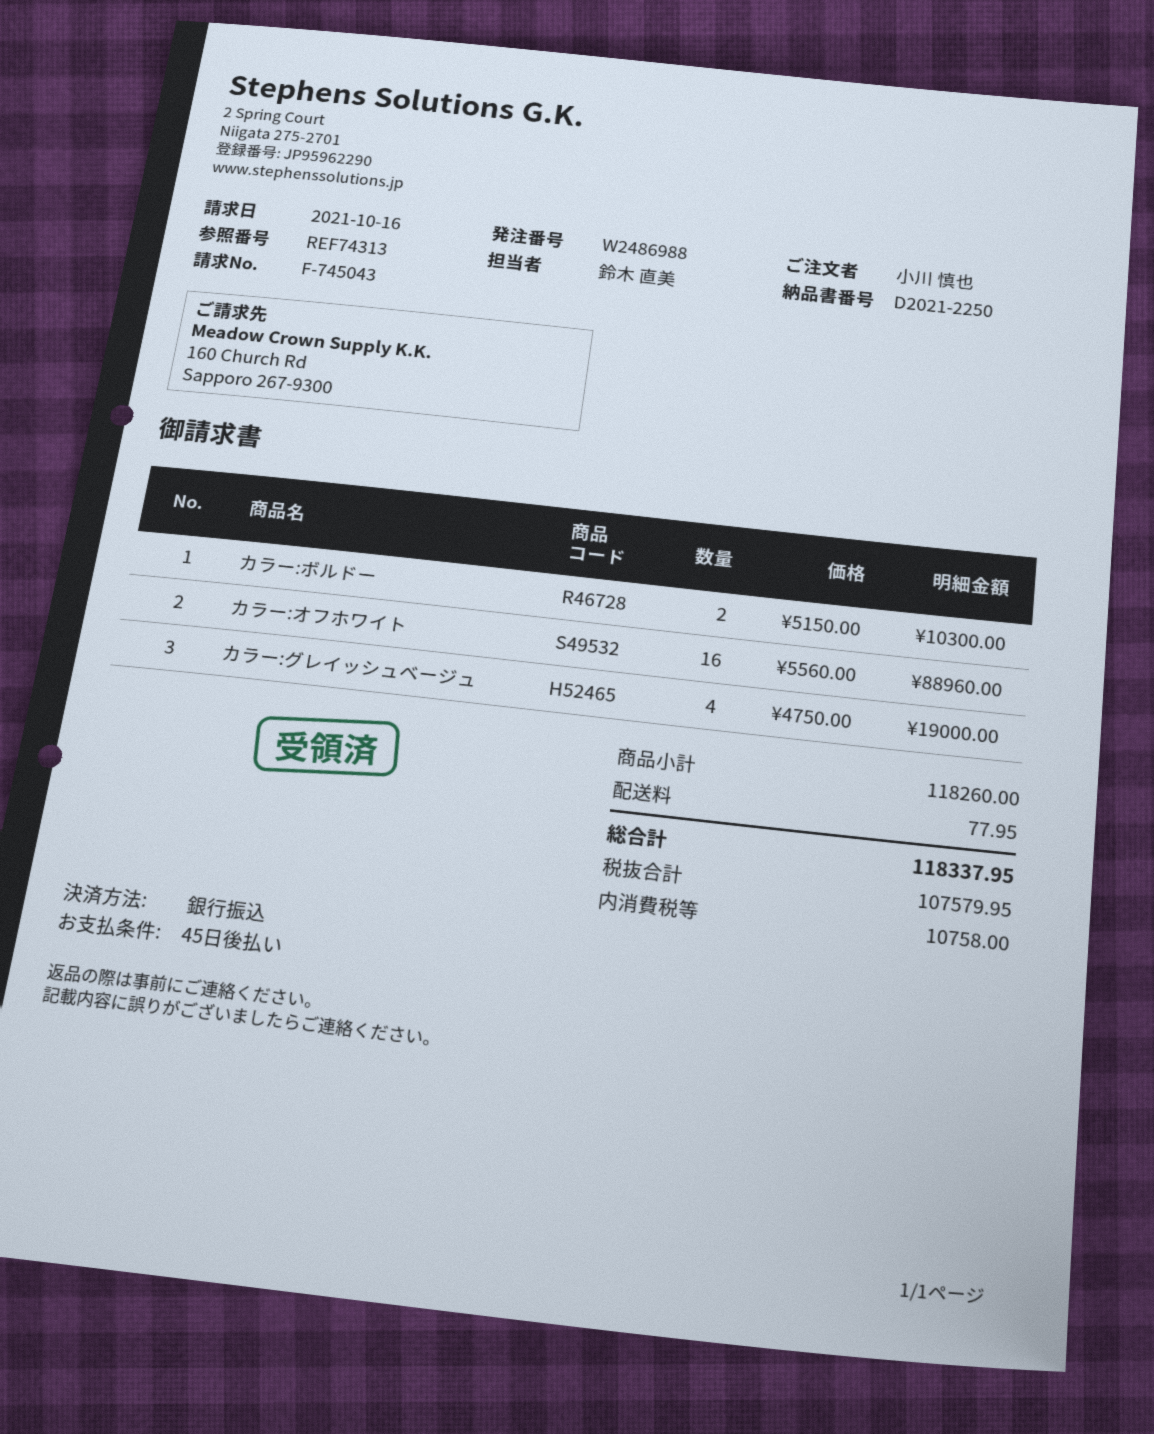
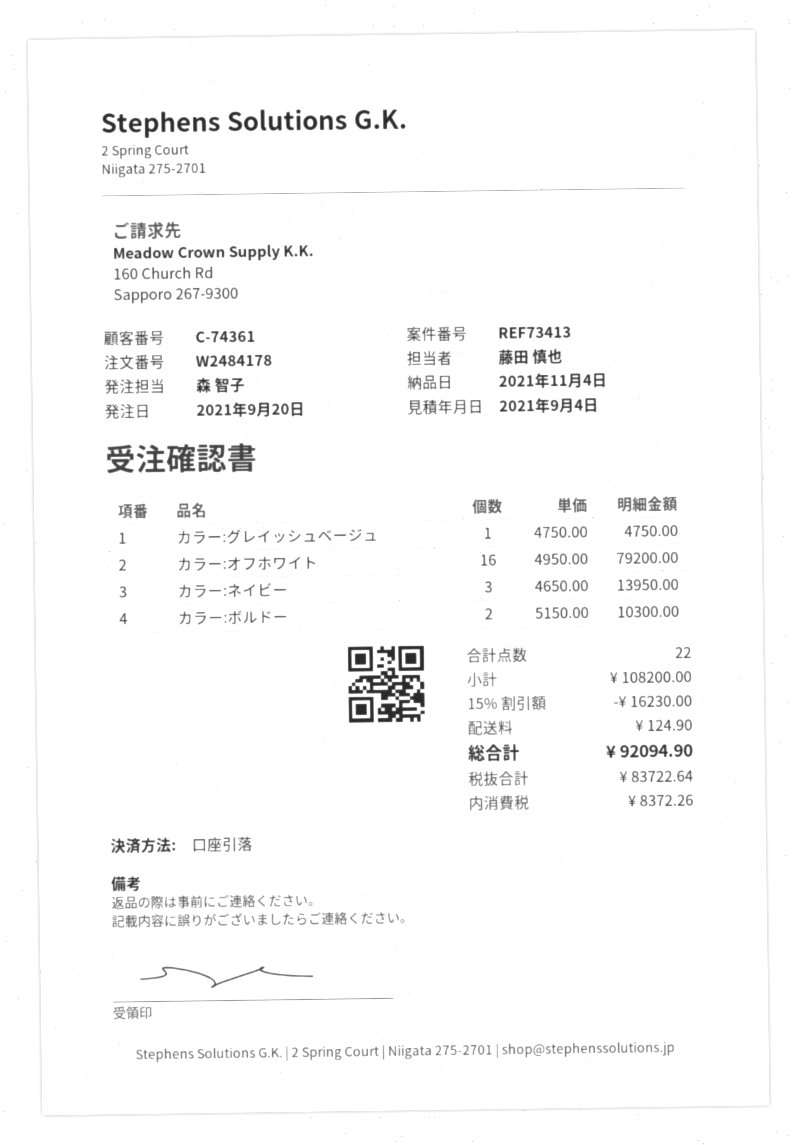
order number: W2486988 -> W2484178
reference: REF74313 -> REF73413
ordered by: 小川 慎也 -> 森 智子
sales rep: 鈴木 直美 -> 藤田 慎也
payment method: bank transfer -> direct debit
カラー:オフホワイト: 16 x 5560.00 = 88960.00 -> 16 x 4950.00 = 79200.00
カラー:グレイッシュベージュ: 4 x 4750.00 = 19000.00 -> 1 x 4750.00 = 4750.00
カラー:ネイビー: none -> 3 x 4650.00 = 13950.00
subtotal: 118260.00 -> 108200.00
discount: none -> 15% = 16230.00
shipping: 77.95 -> 124.90
net: 107579.95 -> 83722.64
tax: 10758.00 -> 8372.26
total: 118337.95 -> 92094.90

